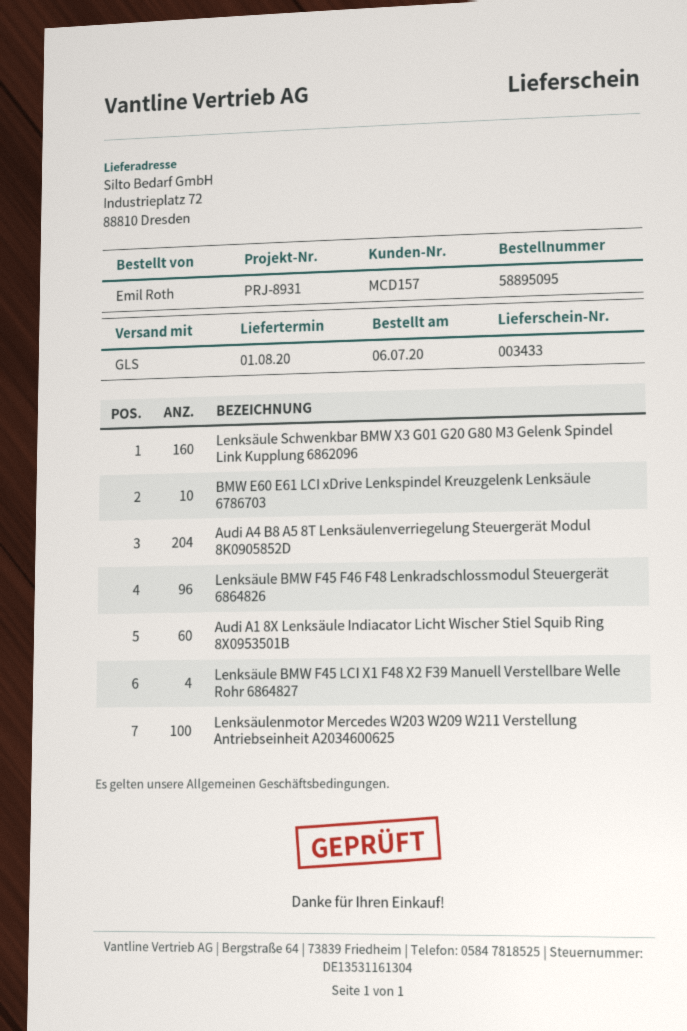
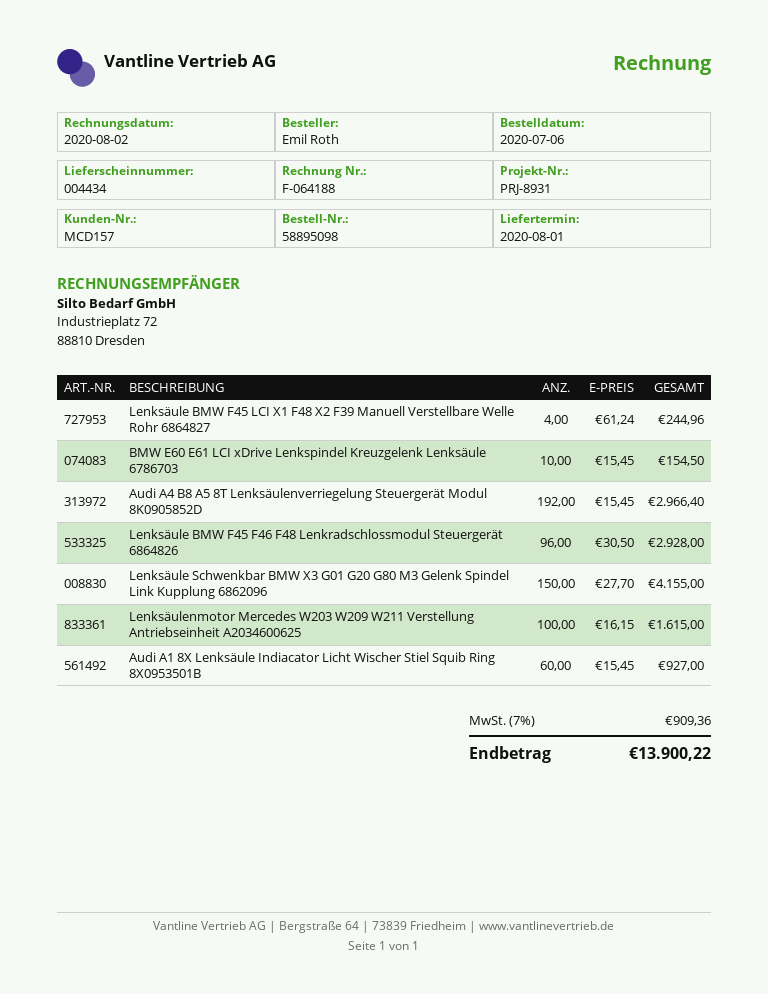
order number: 58895095 -> 58895098
delivery note number: 003433 -> 004434
Lenksäule Schwenkbar BMW X3 G01 G20 G80 M3 Gelenk Spindel Link Kupplung 6862096: 160 -> 150
Audi A4 B8 A5 8T Lenksäulenverriegelung Steuergerät Modul 8K0905852D: 204 -> 192

